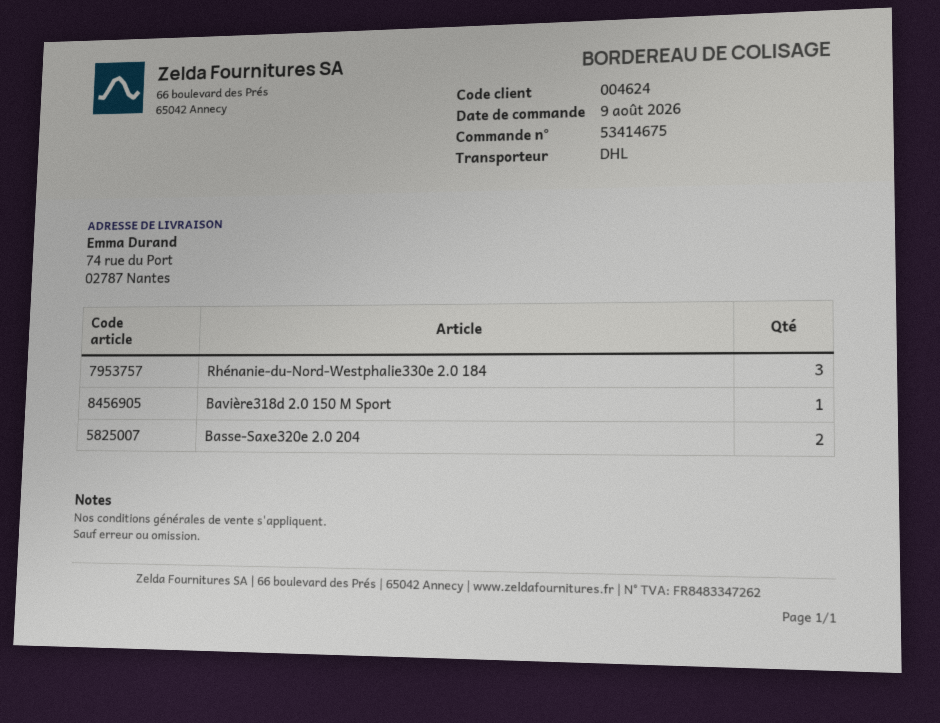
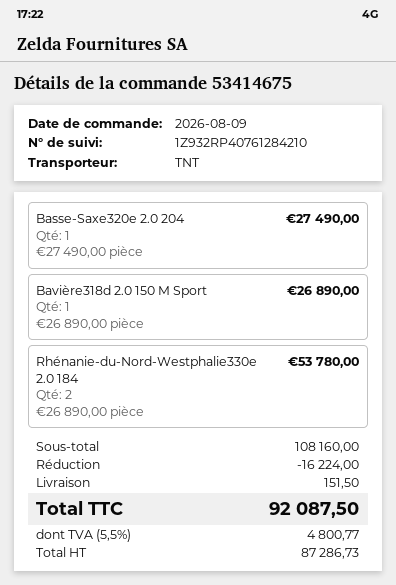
shipping method: DHL -> TNT
Rhénanie-du-Nord-Westphalie330e 2.0 184: 3 -> 2
Basse-Saxe320e 2.0 204: 2 -> 1

